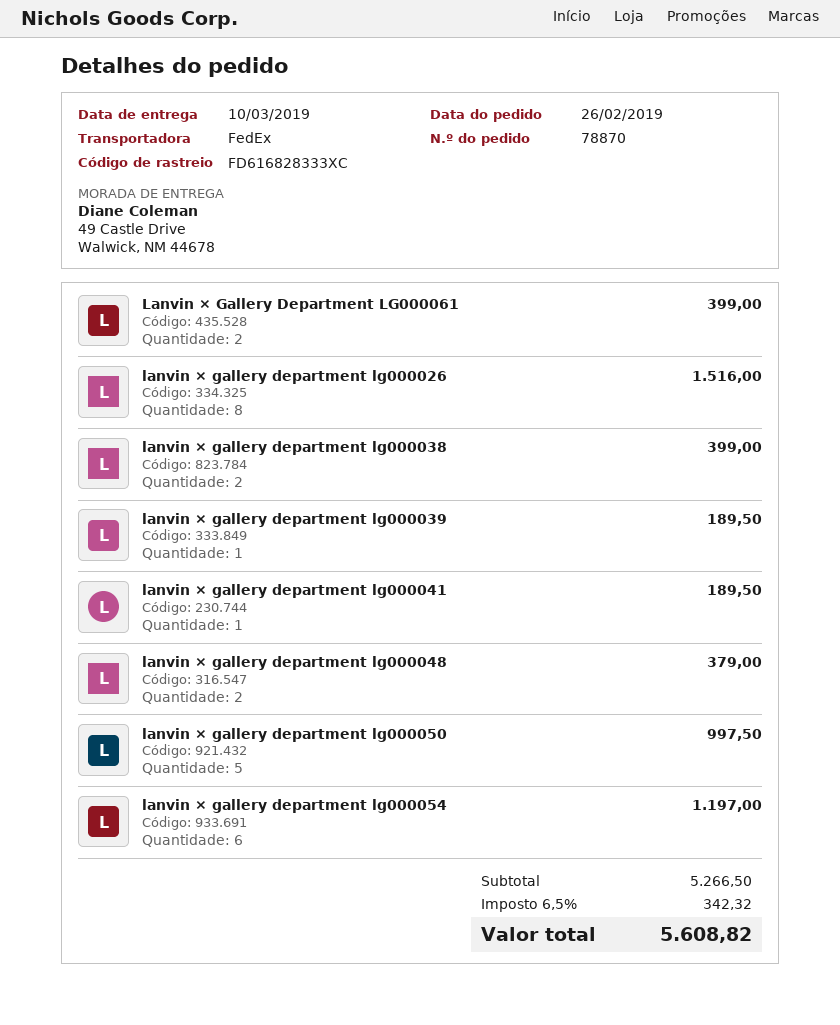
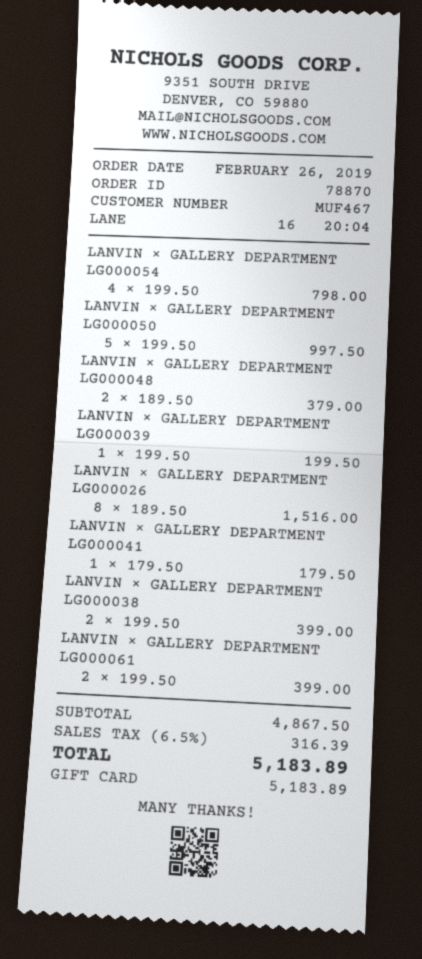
lanvin × gallery department lg000039: 1 for 189.50 -> 1 for 199.50
lanvin × gallery department lg000041: 1 for 189.50 -> 1 for 179.50
lanvin × gallery department lg000054: 6 for 1197.00 -> 4 for 798.00
subtotal: 5266.50 -> 4867.50
tax: 6.5% = 342.32 -> 6.5% = 316.39
total: 5608.82 -> 5183.89

